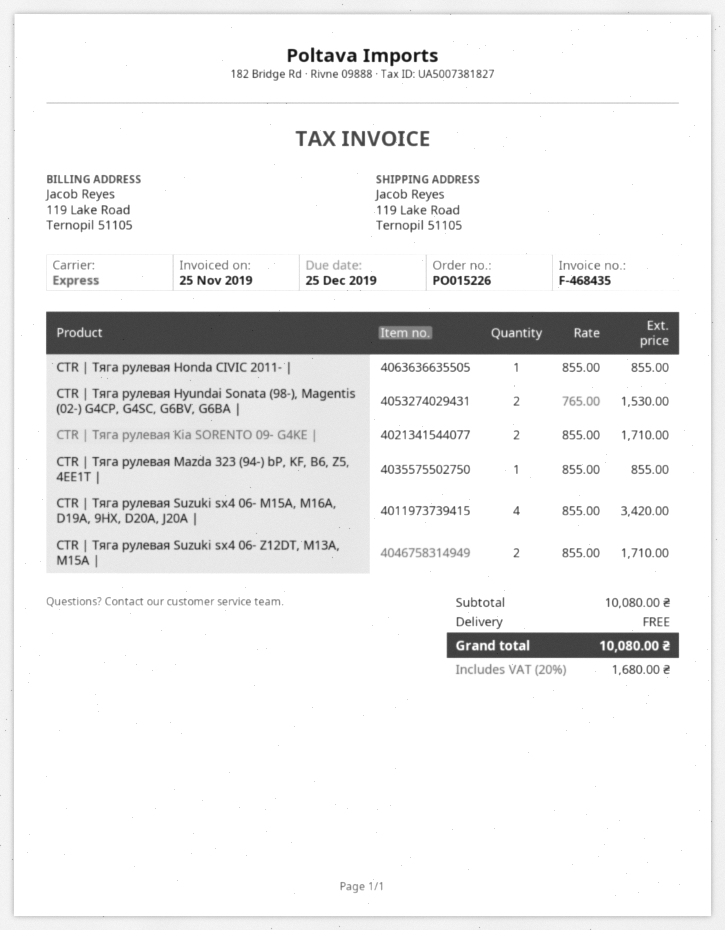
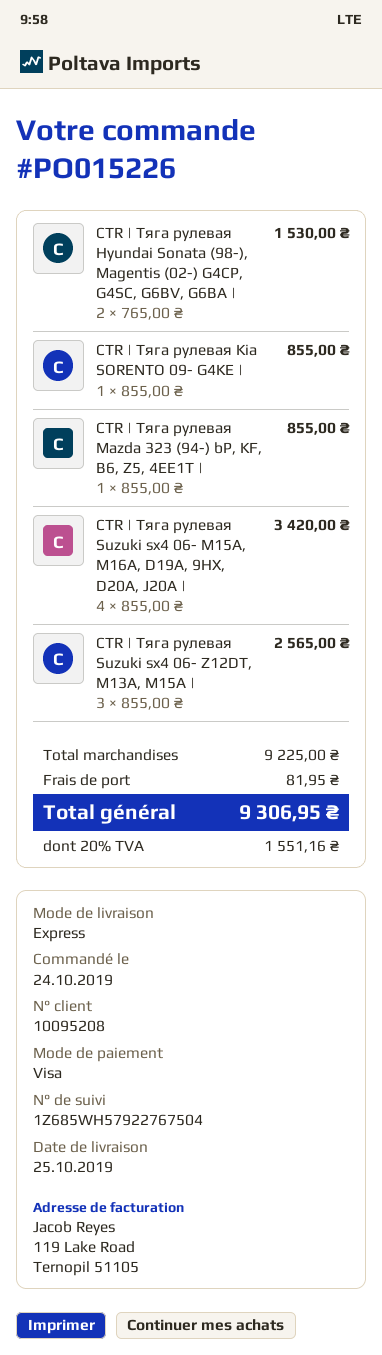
CTR | Тяга рулевая Honda CIVIC 2011- |: 1 x 855.00 = 855.00 -> none
CTR | Тяга рулевая Kia SORENTO 09- G4KE |: 2 x 855.00 = 1710.00 -> 1 x 855.00 = 855.00
CTR | Тяга рулевая Suzuki sx4 06- Z12DT, M13A, M15A |: 2 x 855.00 = 1710.00 -> 3 x 855.00 = 2565.00
subtotal: 10080.00 -> 9225.00
shipping: 0.00 -> 81.95
tax: 20% = 1680.00 -> 20% = 1551.16
total: 10080.00 -> 9306.95

